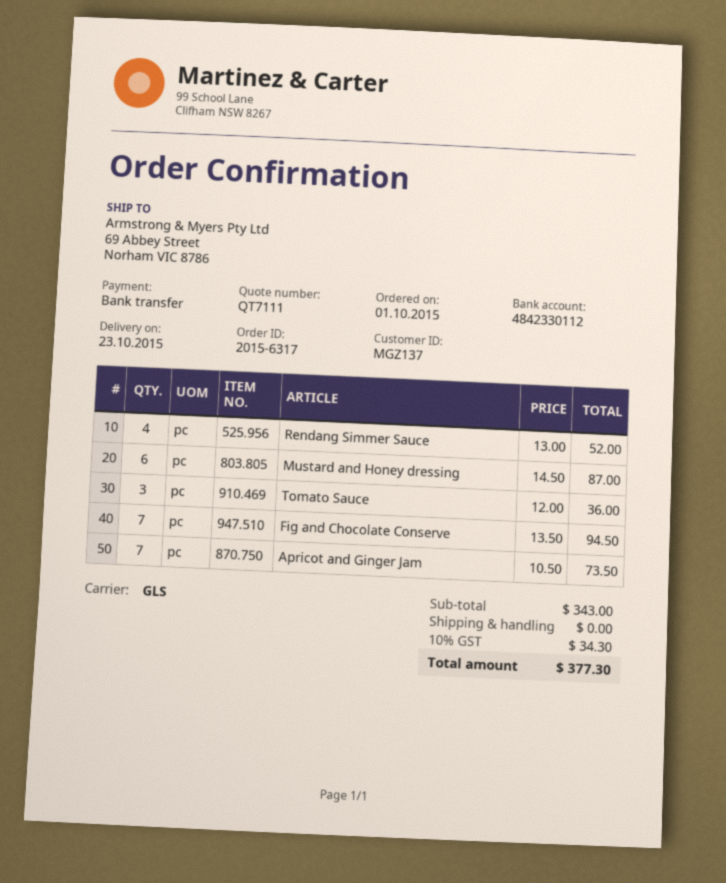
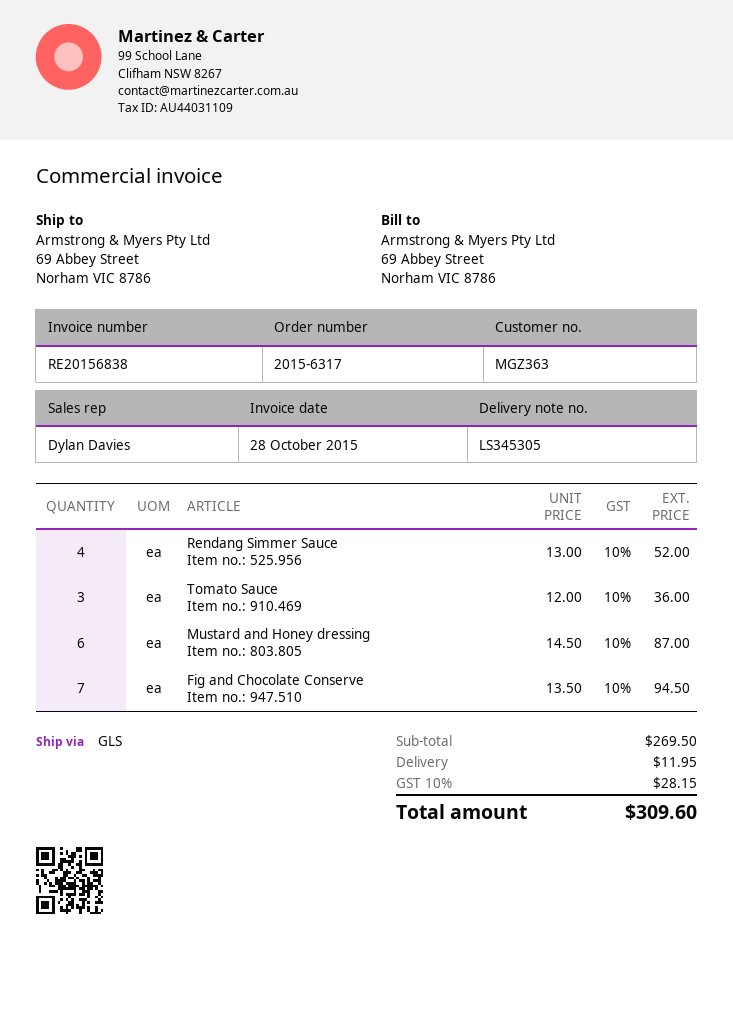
customer number: MGZ137 -> MGZ363
Apricot and Ginger Jam: 7 x 10.50 = 73.50 -> none
subtotal: 343.00 -> 269.50
shipping: 0.00 -> 11.95
tax: 10% = 34.30 -> 10% = 28.15
total: 377.30 -> 309.60

